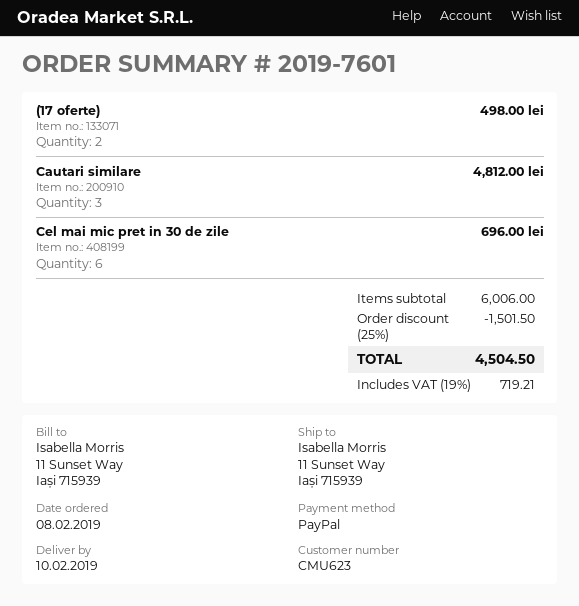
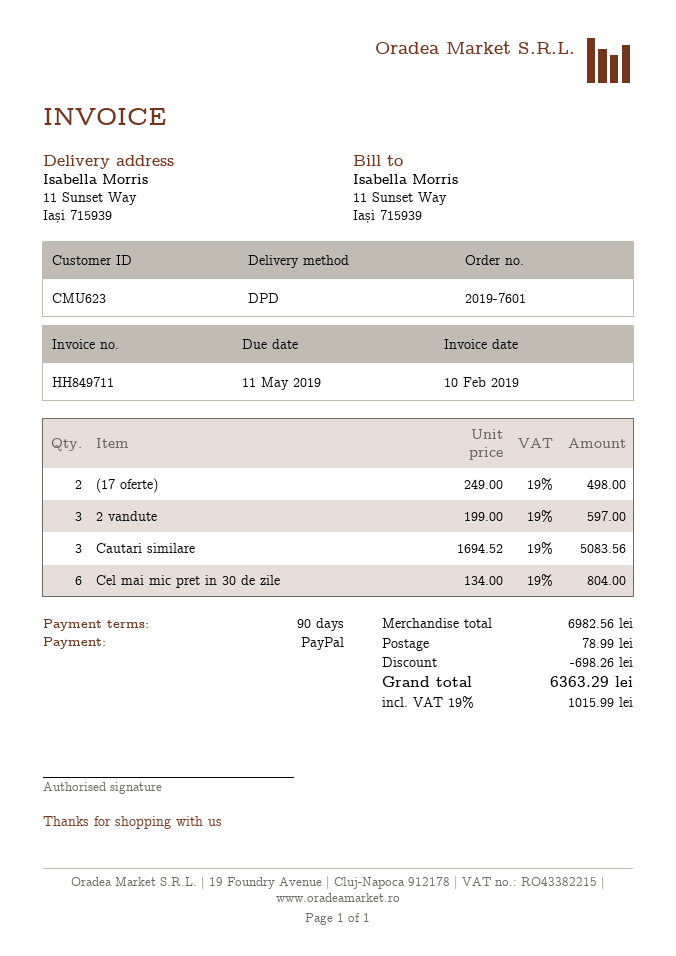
Cautari similare: 3 for 4812.00 -> 3 for 5083.56
Cel mai mic pret in 30 de zile: 6 for 696.00 -> 6 for 804.00
2 vandute: none -> 3 for 597.00
subtotal: 6006.00 -> 6982.56
discount: 1501.50 -> 698.26
shipping: none -> 78.99
tax: 19% = 719.21 -> 19% = 1015.99
total: 4504.50 -> 6363.29

